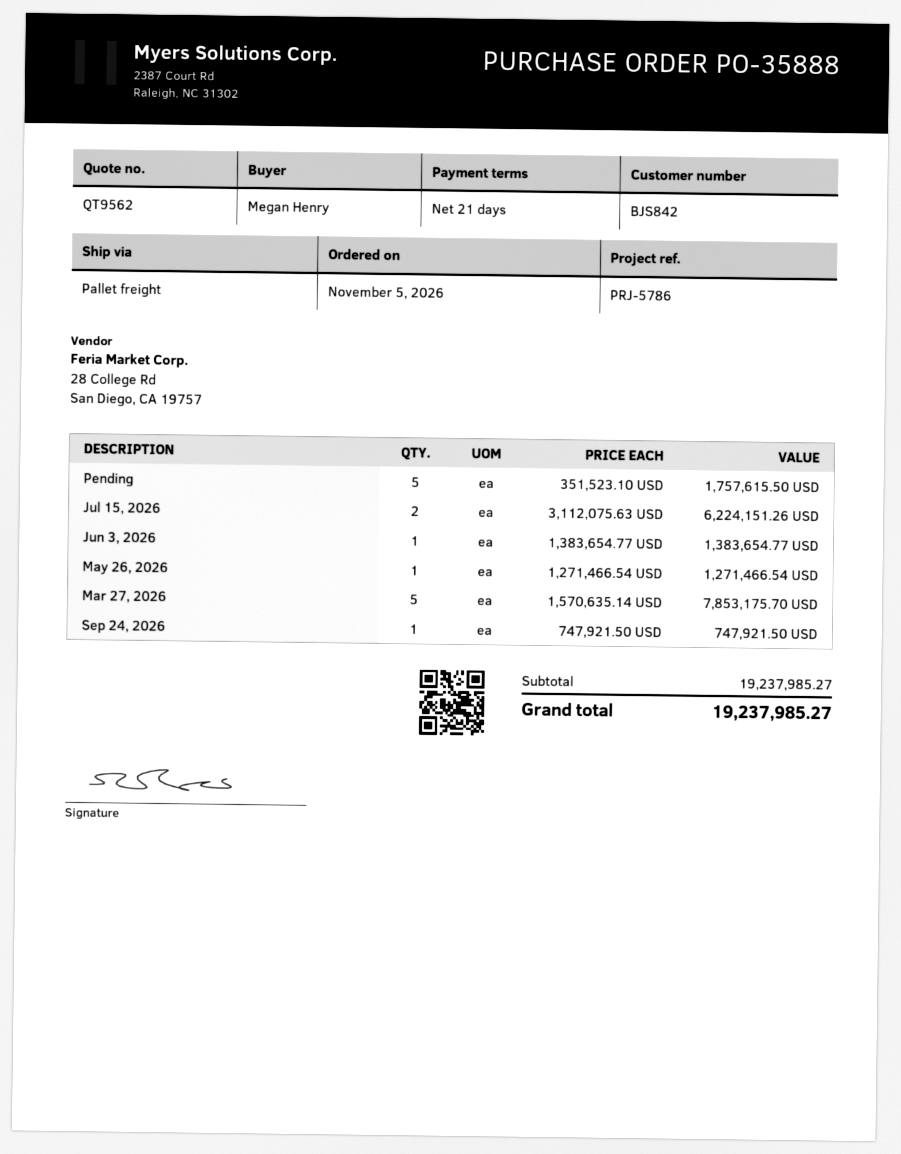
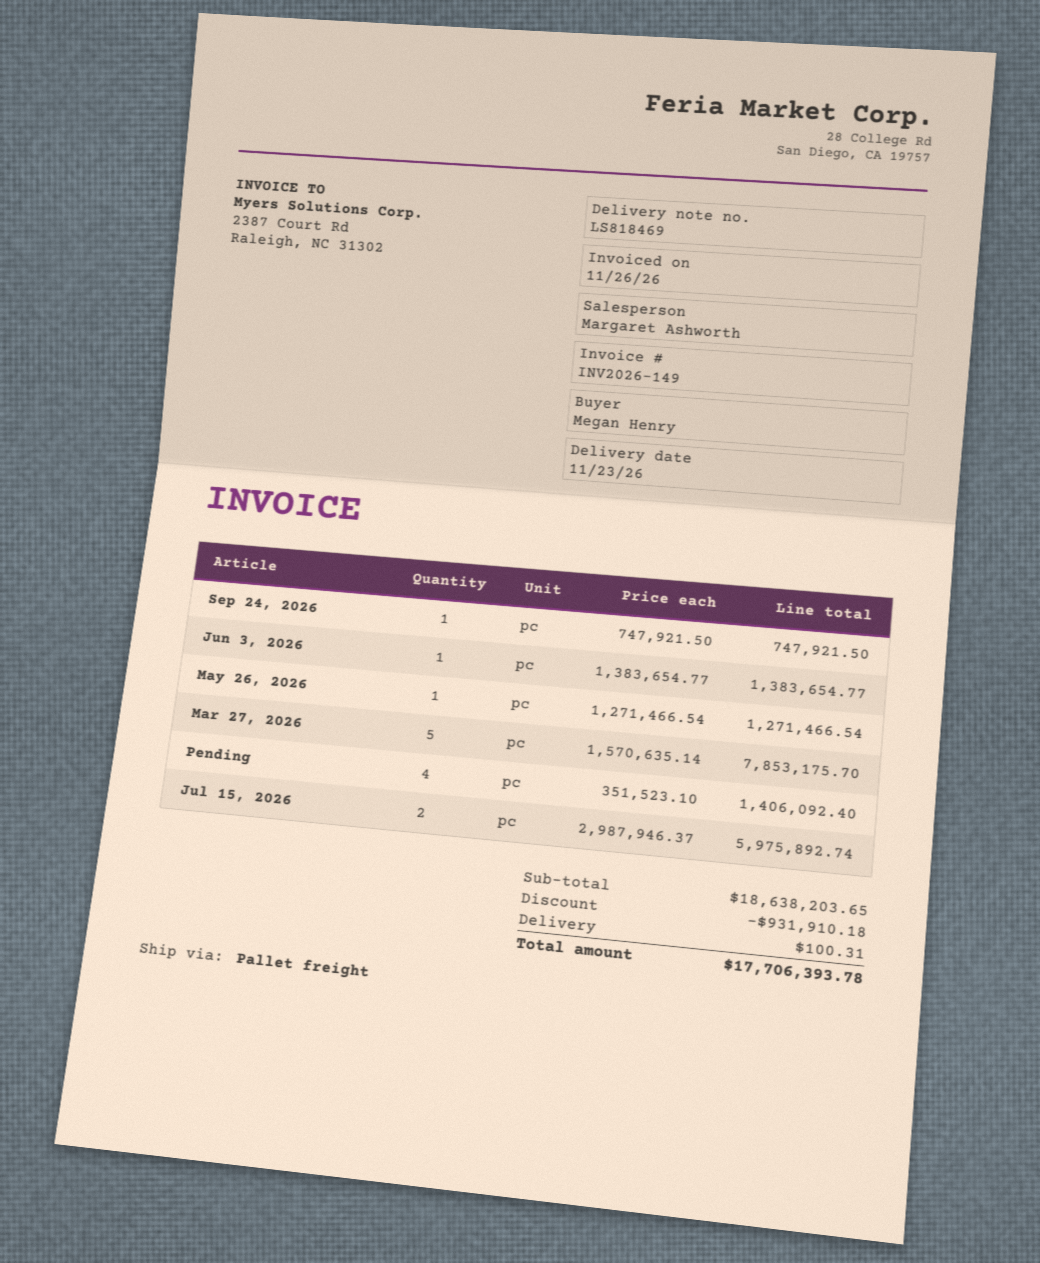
Pending: 5 x 351523.10 = 1757615.50 -> 4 x 351523.10 = 1406092.40
Jul 15, 2026: 2 x 3112075.63 = 6224151.26 -> 2 x 2987946.37 = 5975892.74
subtotal: 19237985.27 -> 18638203.65
discount: none -> 931910.18
shipping: none -> 100.31
total: 19237985.27 -> 17706393.78

